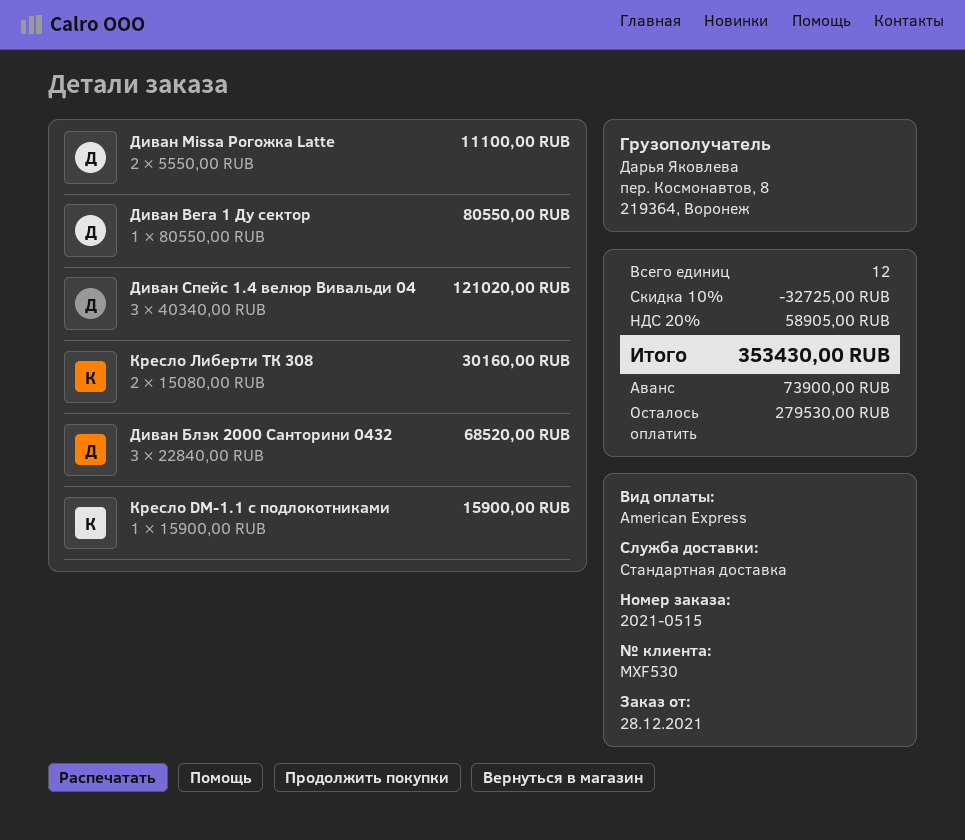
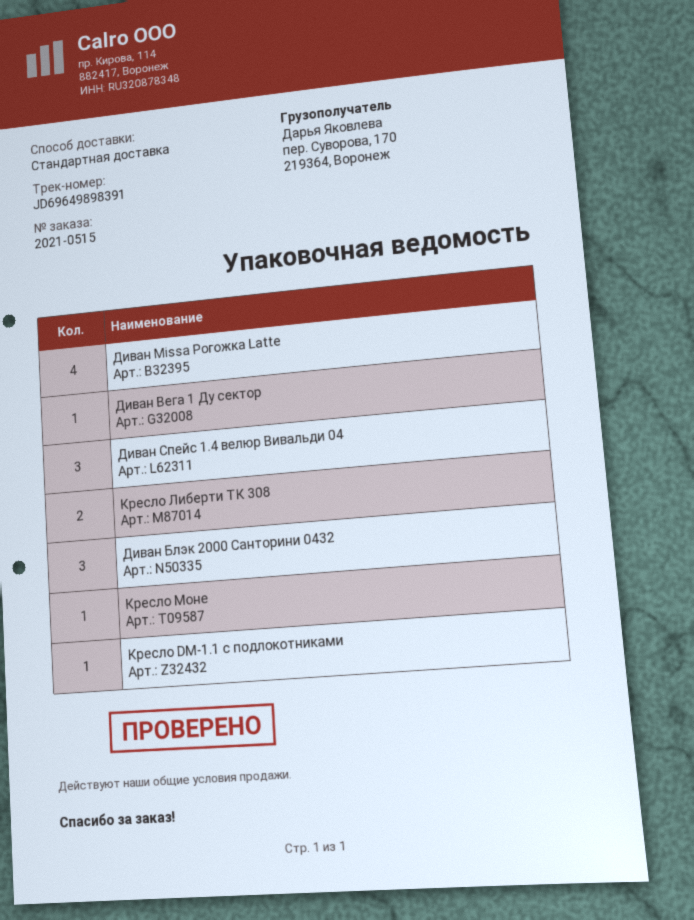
ship to: пер. Космонавтов, 8, 219364, Воронеж -> пер. Суворова, 170, 219364, Воронеж
Диван Missa Рогожка Latte: 2 -> 4
Кресло Моне: none -> 1

